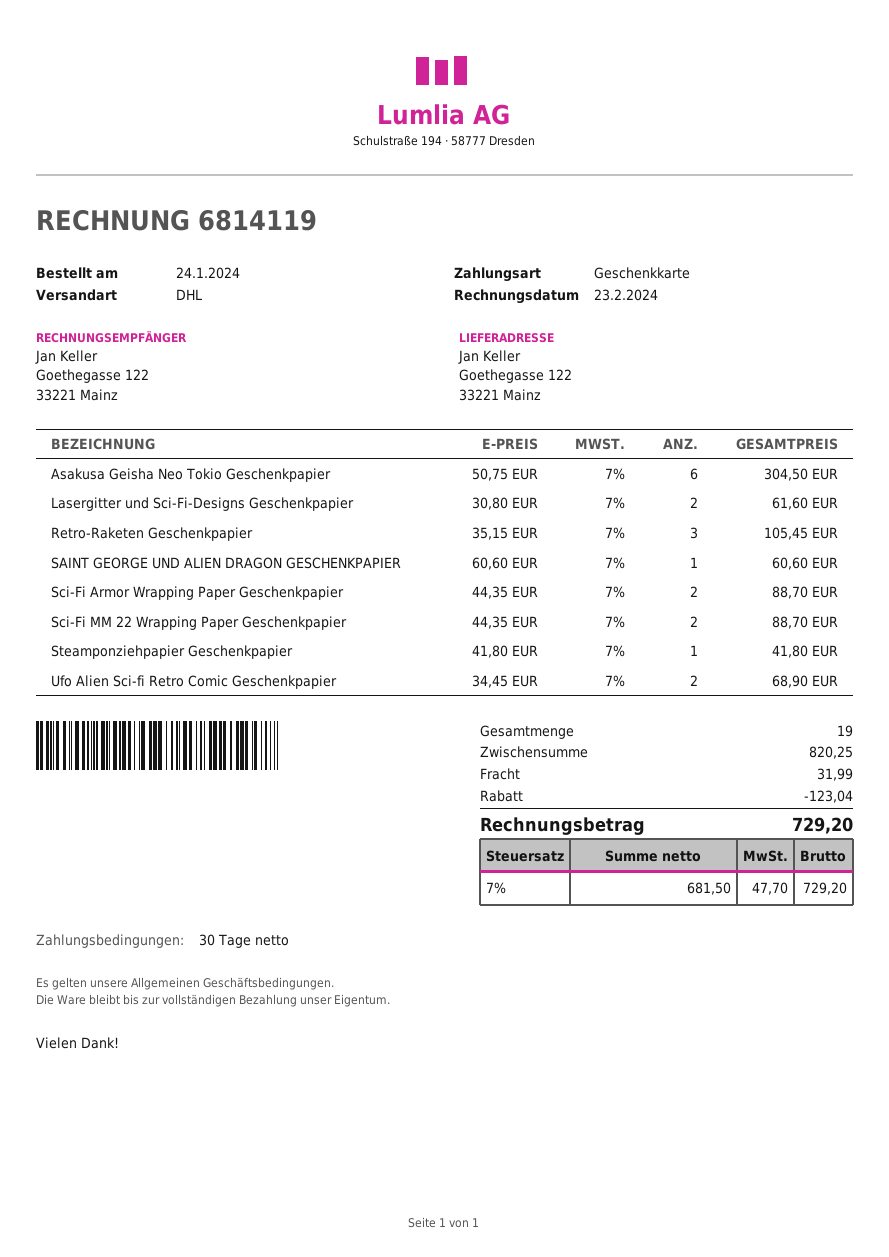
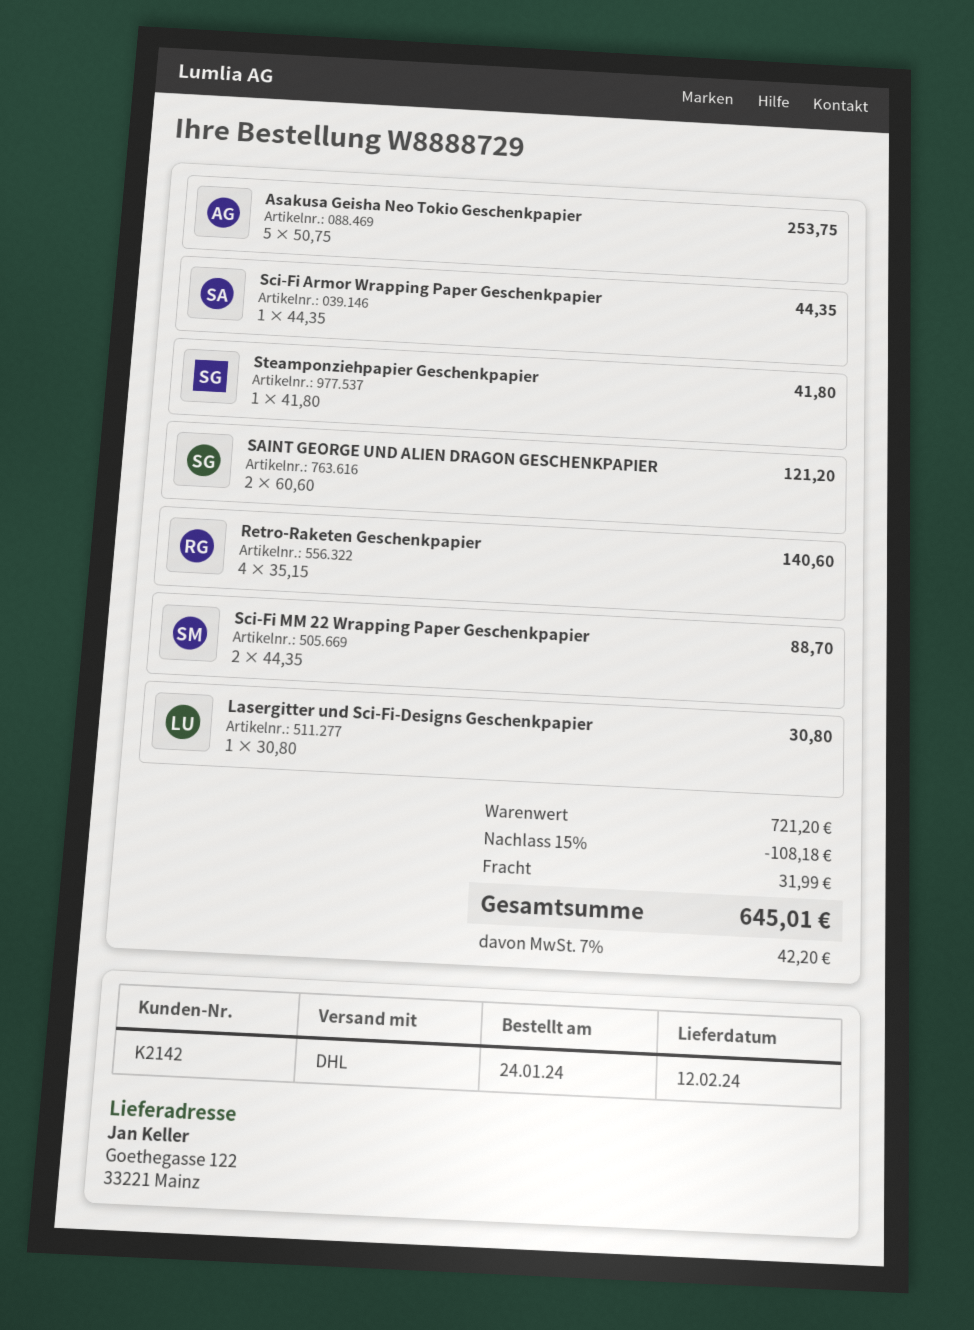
Asakusa Geisha Neo Tokio Geschenkpapier: 6 x 50.75 = 304.50 -> 5 x 50.75 = 253.75
Lasergitter und Sci-Fi-Designs Geschenkpapier: 2 x 30.80 = 61.60 -> 1 x 30.80 = 30.80
Retro-Raketen Geschenkpapier: 3 x 35.15 = 105.45 -> 4 x 35.15 = 140.60
SAINT GEORGE UND ALIEN DRAGON GESCHENKPAPIER: 1 x 60.60 = 60.60 -> 2 x 60.60 = 121.20
Sci-Fi Armor Wrapping Paper Geschenkpapier: 2 x 44.35 = 88.70 -> 1 x 44.35 = 44.35
Ufo Alien Sci-fi Retro Comic Geschenkpapier: 2 x 34.45 = 68.90 -> none
subtotal: 820.25 -> 721.20
discount: 123.04 -> 108.18
tax: 7% = 47.70 -> 7% = 42.20
total: 729.20 -> 645.01

